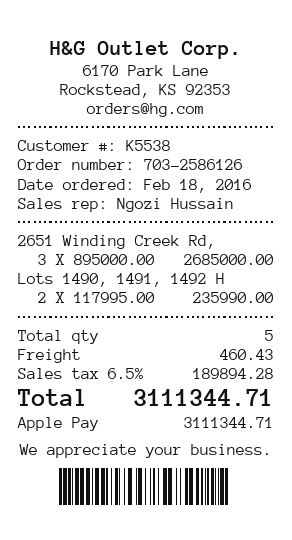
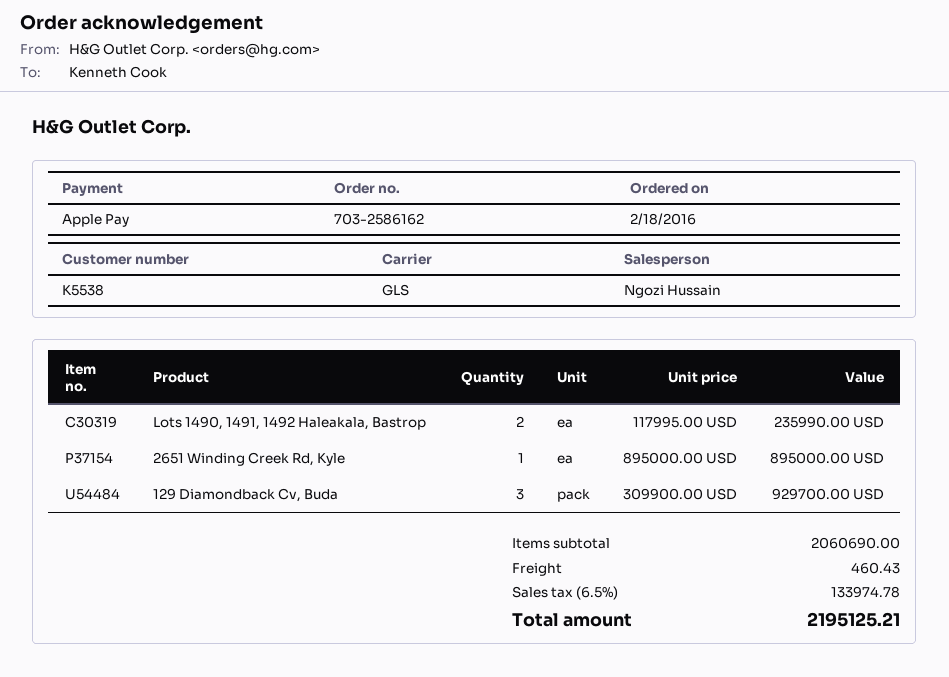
order number: 703-2586126 -> 703-2586162
2651 Winding Creek Rd,: 3 x 895000.00 = 2685000.00 -> 1 x 895000.00 = 895000.00
129 Diamondback Cv, Buda: none -> 3 x 309900.00 = 929700.00
tax: 6.5% = 189894.28 -> 6.5% = 133974.78
total: 3111344.71 -> 2195125.21

